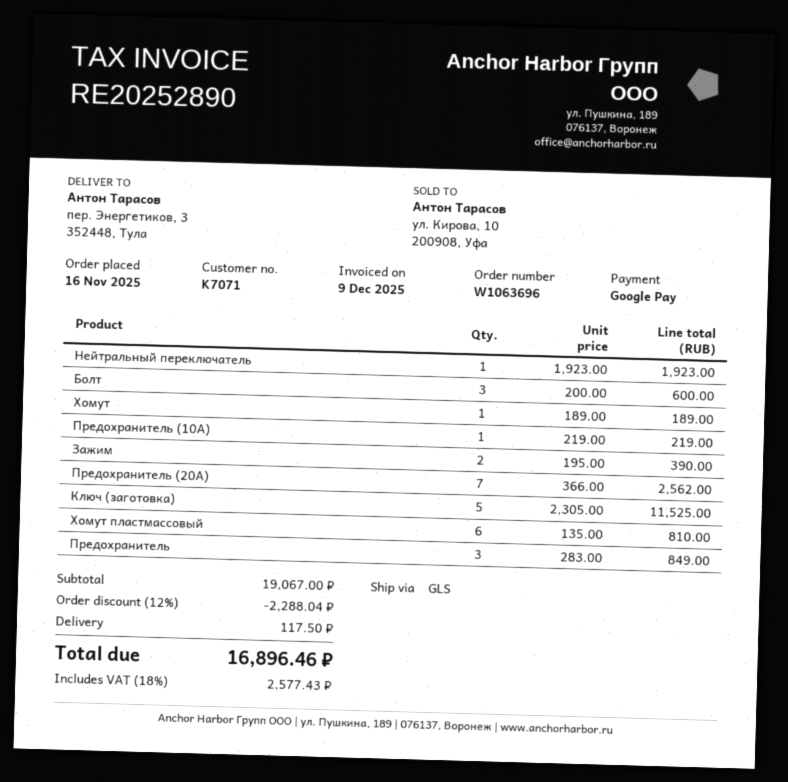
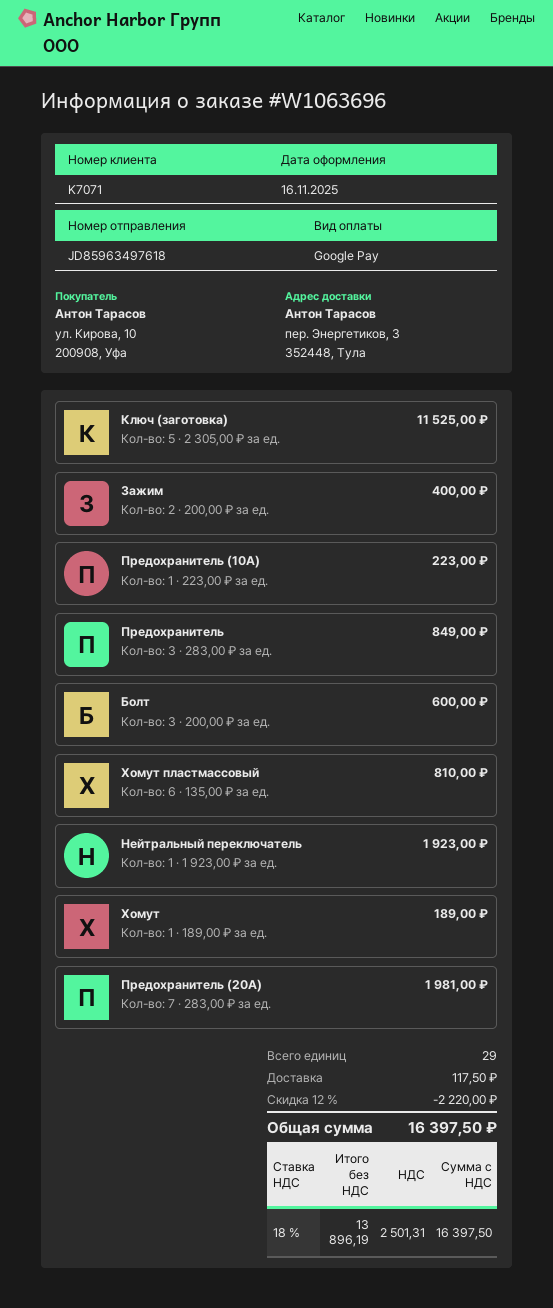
Предохранитель (10A): 1 x 219.00 = 219.00 -> 1 x 223.00 = 223.00
Зажим: 2 x 195.00 = 390.00 -> 2 x 200.00 = 400.00
Предохранитель (20A): 7 x 366.00 = 2562.00 -> 7 x 283.00 = 1981.00
discount: 12% = 2288.04 -> 12% = 2220.00
tax: 18% = 2577.43 -> 18% = 2501.31
total: 16896.46 -> 16397.50

